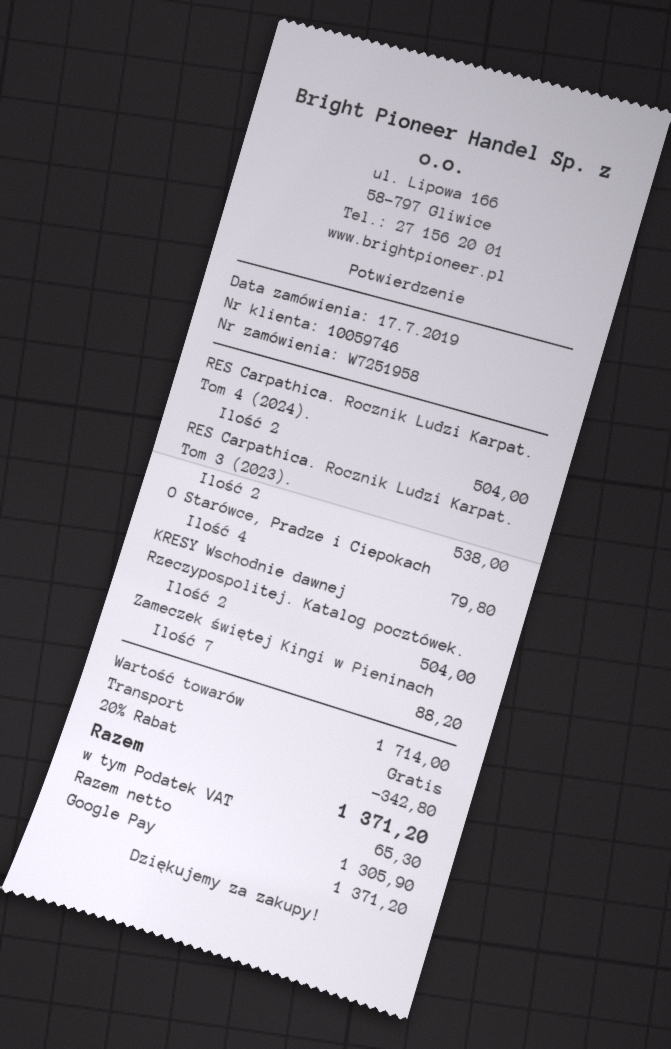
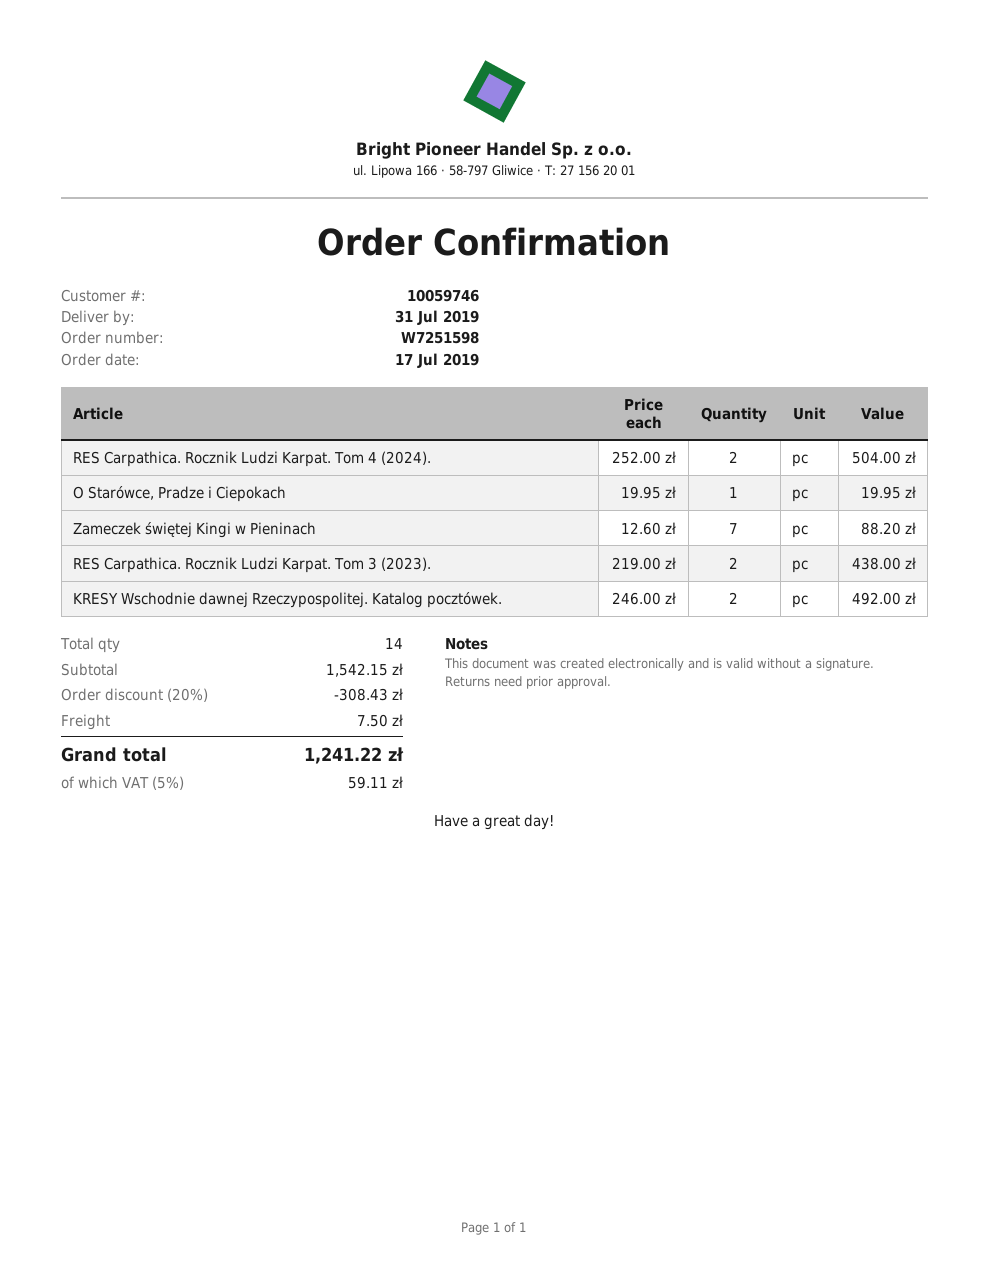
order number: W7251958 -> W7251598
RES Carpathica. Rocznik Ludzi Karpat. Tom 3 (2023).: 2 for 538.00 -> 2 for 438.00
O Starówce, Pradze i Ciepokach: 4 for 79.80 -> 1 for 19.95
KRESY Wschodnie dawnej Rzeczypospolitej. Katalog pocztówek.: 2 for 504.00 -> 2 for 492.00
subtotal: 1714.00 -> 1542.15
discount: 20% = 342.80 -> 20% = 308.43
shipping: 0.00 -> 7.50
tax: 65.30 -> 59.11
total: 1371.20 -> 1241.22

